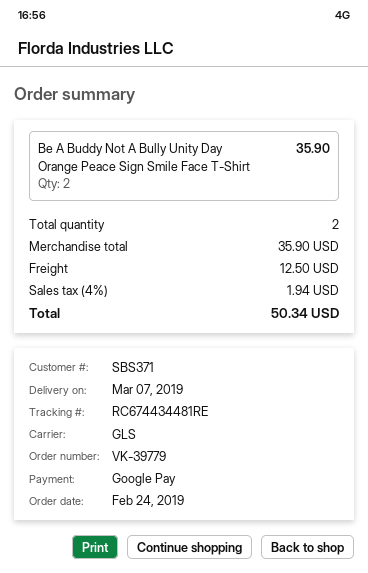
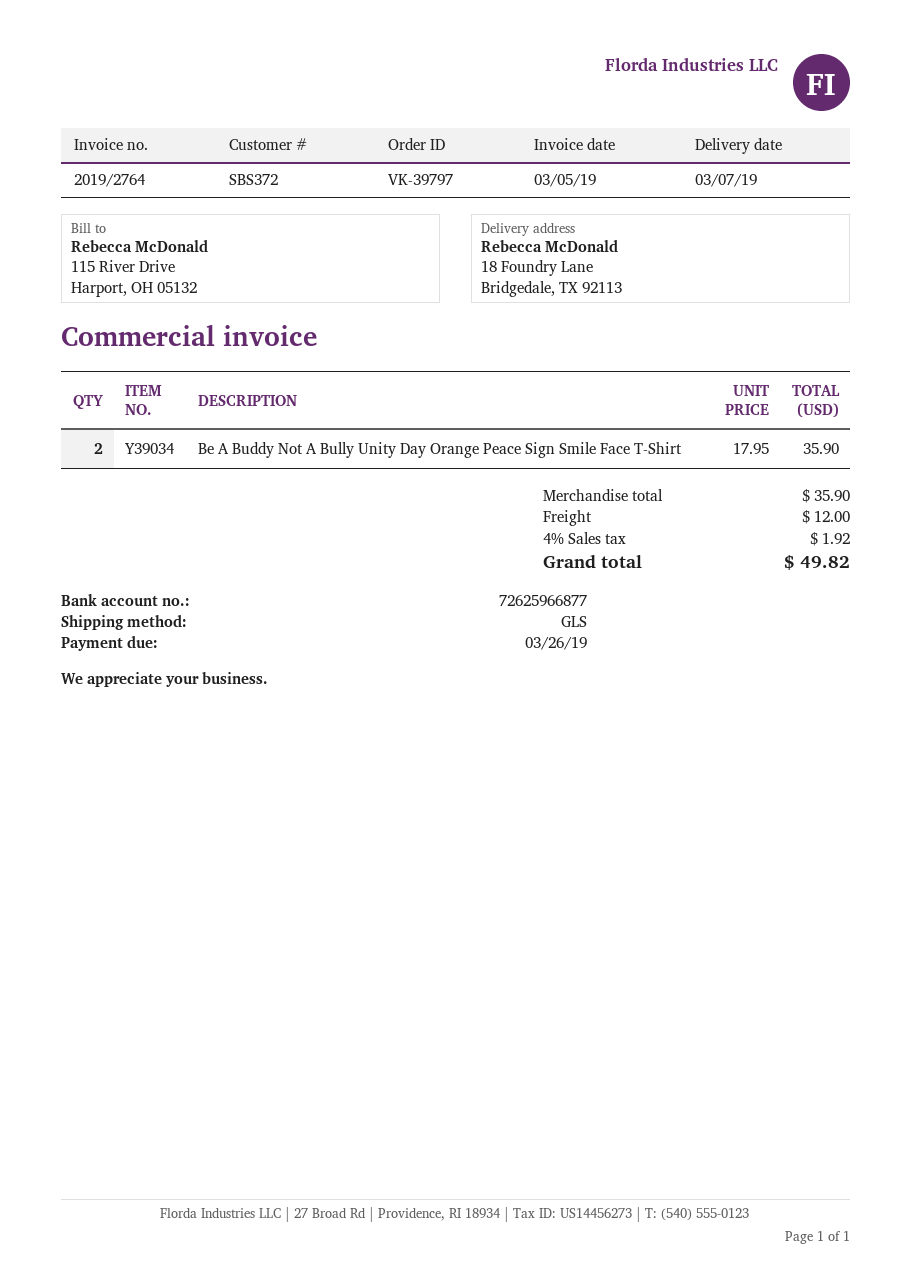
order number: VK-39779 -> VK-39797
customer number: SBS371 -> SBS372
shipping: 12.50 -> 12.00
tax: 4% = 1.94 -> 4% = 1.92
total: 50.34 -> 49.82

